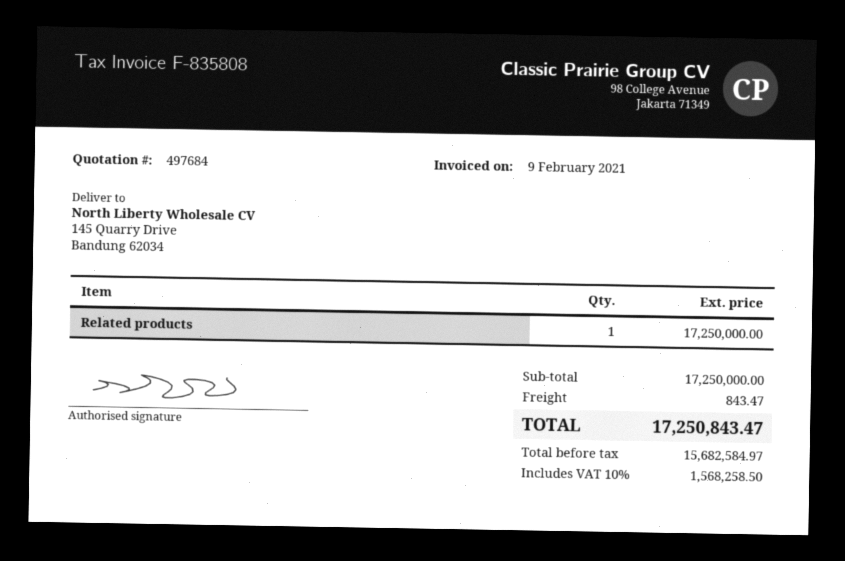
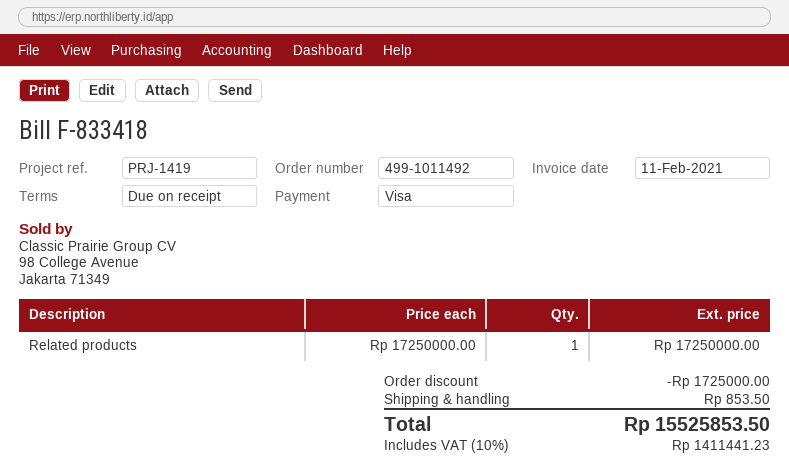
invoice number: F-835808 -> F-833418
invoice date: 2021-02-09 -> 2021-02-11
discount: none -> 1725000.00
shipping: 843.47 -> 853.50
tax: 10% = 1568258.50 -> 10% = 1411441.23
total: 17250843.47 -> 15525853.50

